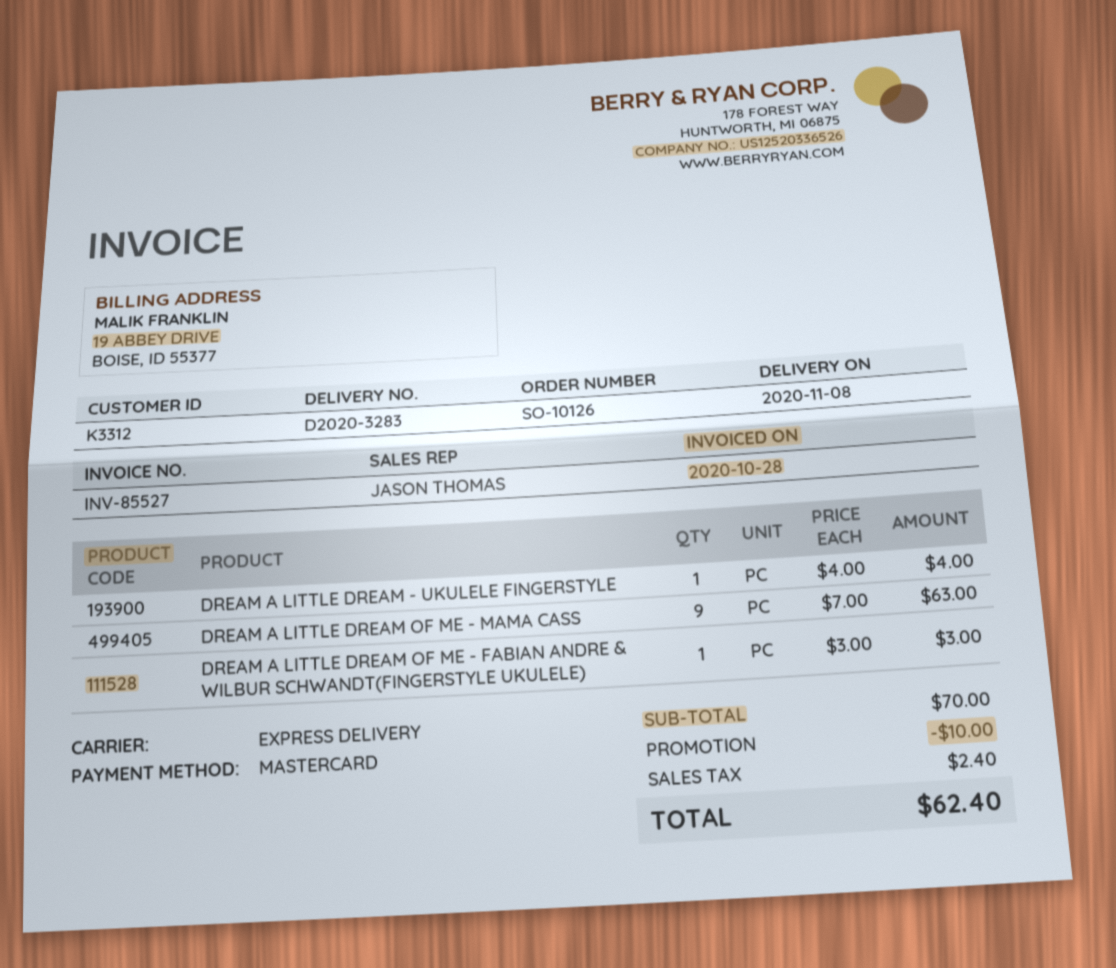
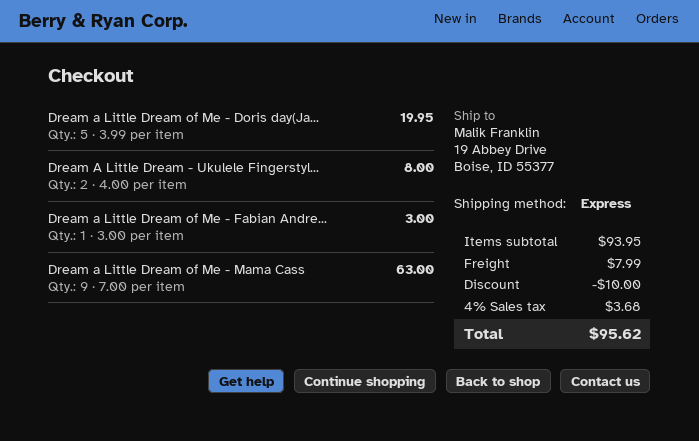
DREAM A LITTLE DREAM - UKULELE FINGERSTYLE: 1 x 4.00 = 4.00 -> 2 x 4.00 = 8.00
Dream a Little Dream of Me - Doris day(Ja...: none -> 5 x 3.99 = 19.95
subtotal: 70.00 -> 93.95
shipping: none -> 7.99
tax: 2.40 -> 3.68
total: 62.40 -> 95.62

